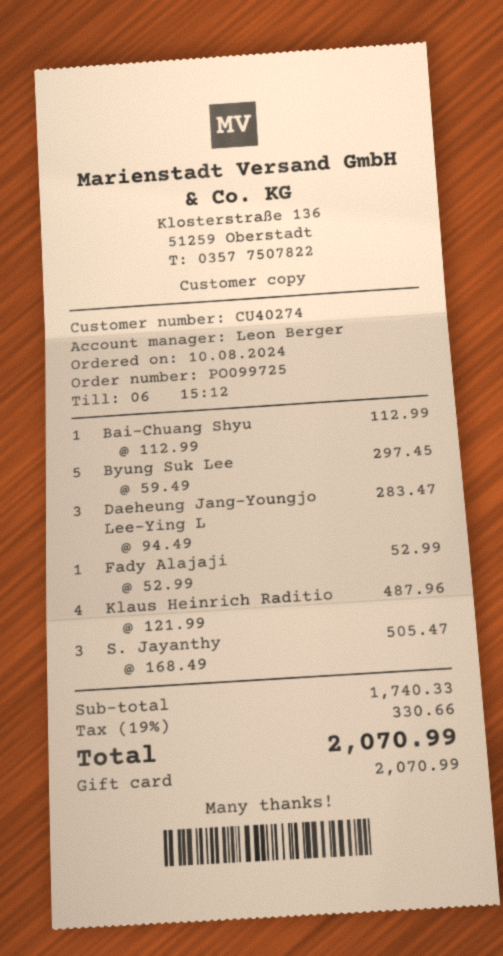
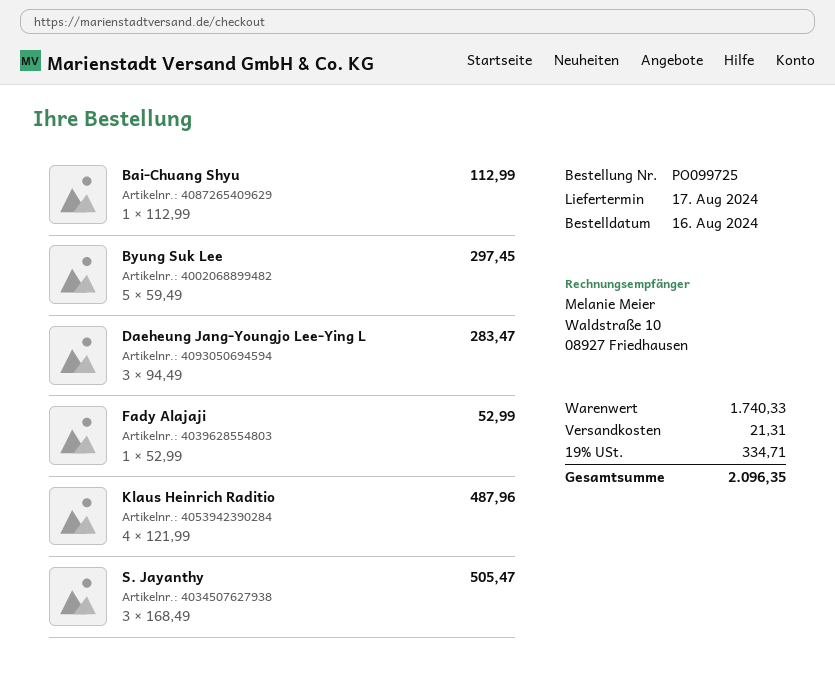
order date: 2024-08-10 -> 2024-08-16
shipping: none -> 21.31
tax: 19% = 330.66 -> 19% = 334.71
total: 2070.99 -> 2096.35

